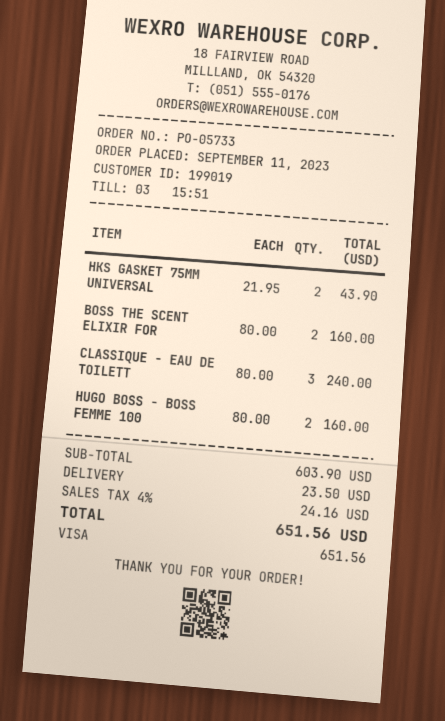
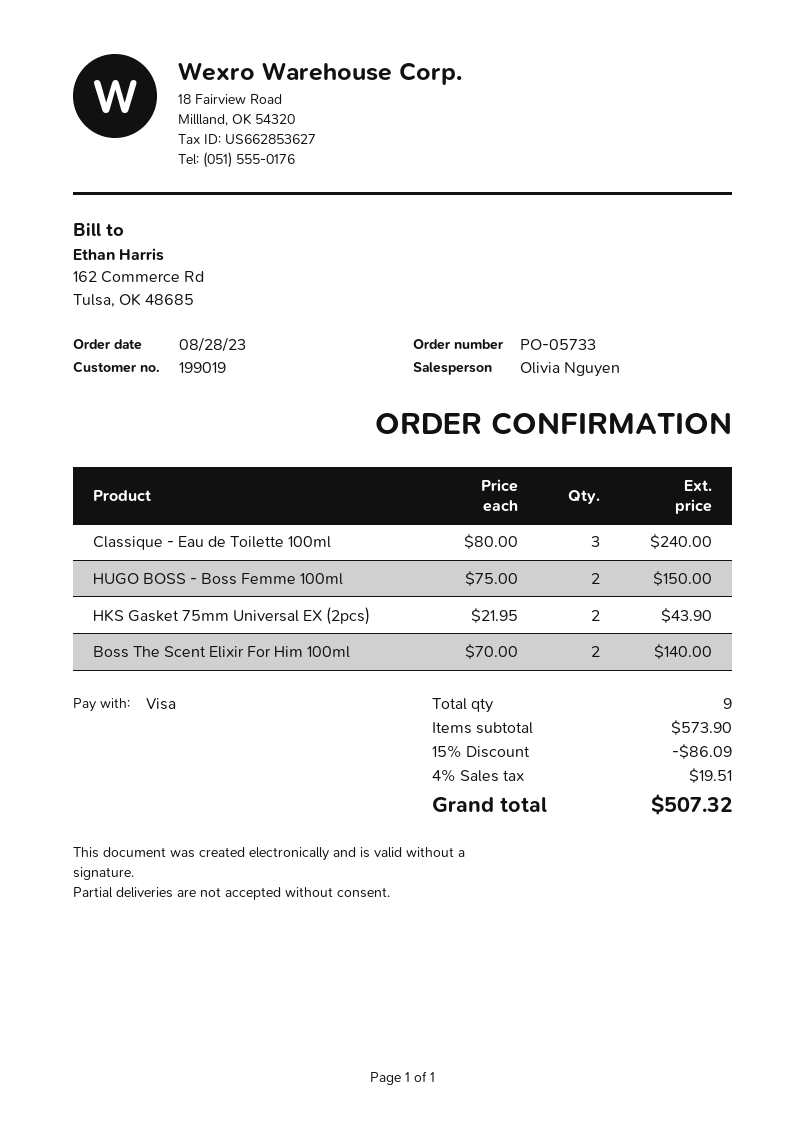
order date: 2023-09-11 -> 2023-08-28
BOSS THE SCENT ELIXIR FOR: 2 x 80.00 = 160.00 -> 2 x 70.00 = 140.00
HUGO BOSS - BOSS FEMME 100: 2 x 80.00 = 160.00 -> 2 x 75.00 = 150.00
subtotal: 603.90 -> 573.90
discount: none -> 15% = 86.09
shipping: 23.50 -> none
tax: 4% = 24.16 -> 4% = 19.51
total: 651.56 -> 507.32

